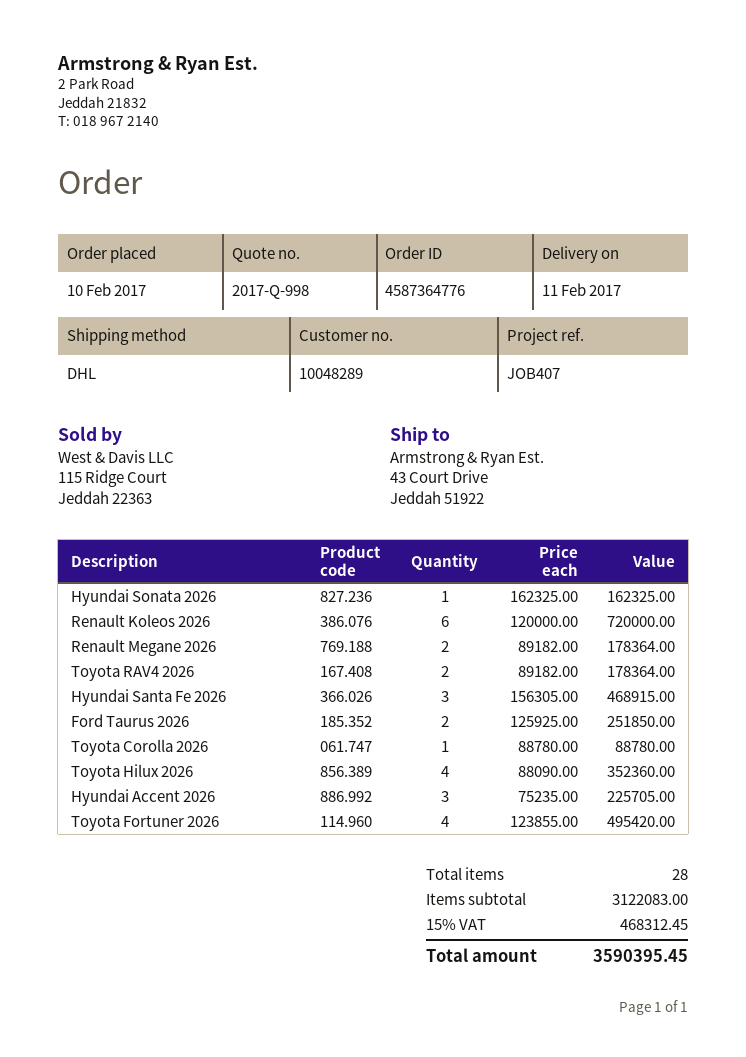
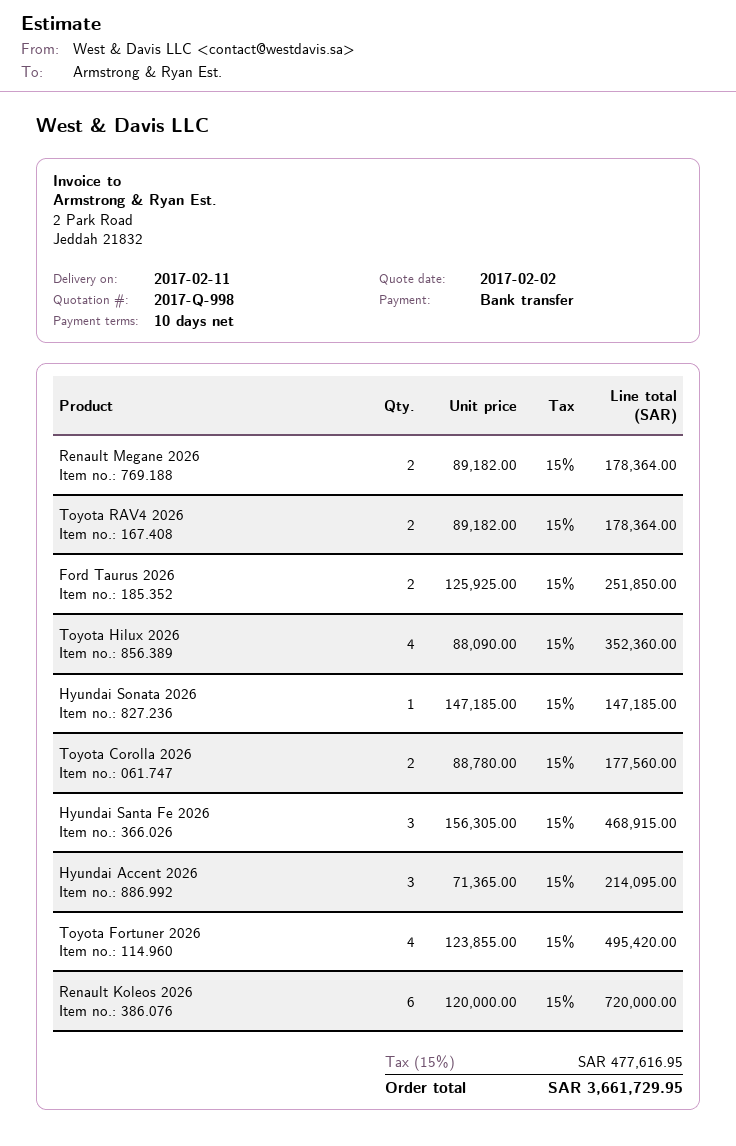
Hyundai Sonata 2026: 1 x 162325.00 = 162325.00 -> 1 x 147185.00 = 147185.00
Toyota Corolla 2026: 1 x 88780.00 = 88780.00 -> 2 x 88780.00 = 177560.00
Hyundai Accent 2026: 3 x 75235.00 = 225705.00 -> 3 x 71365.00 = 214095.00
tax: 15% = 468312.45 -> 15% = 477616.95
total: 3590395.45 -> 3661729.95

